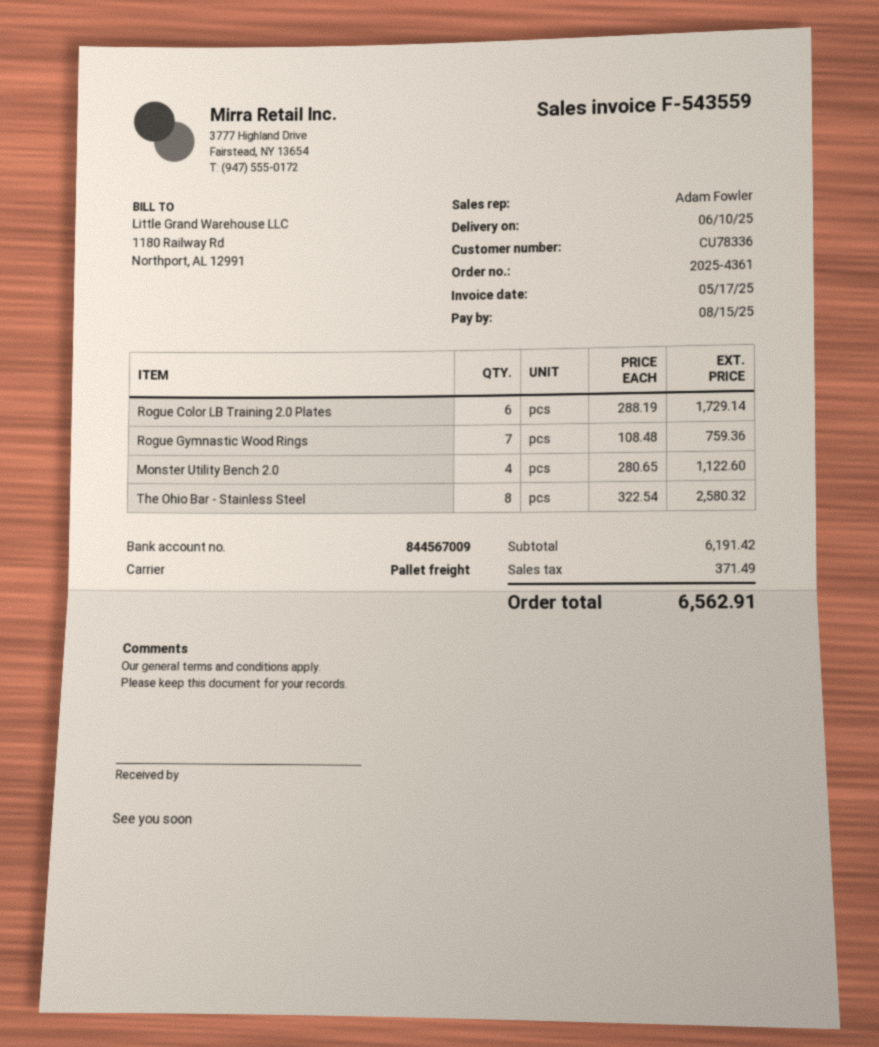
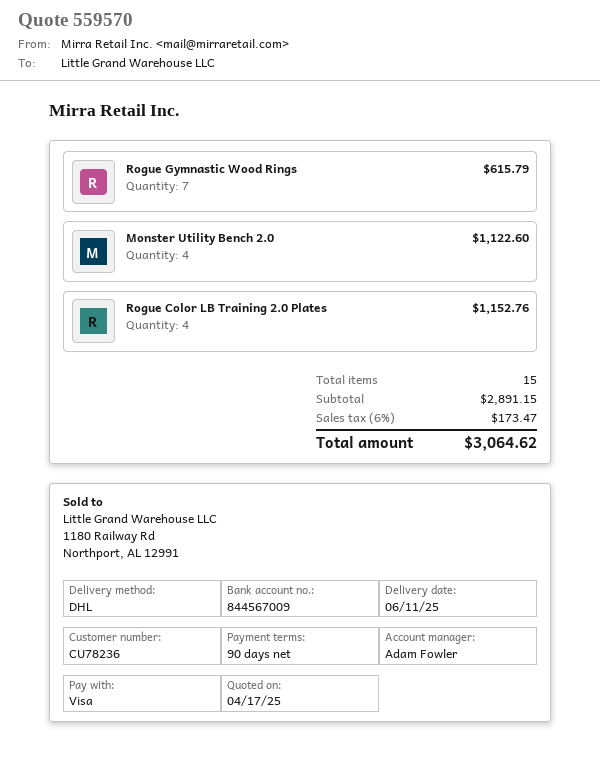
delivery date: 2025-06-10 -> 2025-06-11
customer number: CU78336 -> CU78236
shipping method: pallet freight -> DHL
Rogue Color LB Training 2.0 Plates: 6 for 1729.14 -> 4 for 1152.76
Rogue Gymnastic Wood Rings: 7 for 759.36 -> 7 for 615.79
The Ohio Bar - Stainless Steel: 8 for 2580.32 -> none
subtotal: 6191.42 -> 2891.15
tax: 371.49 -> 173.47
total: 6562.91 -> 3064.62

